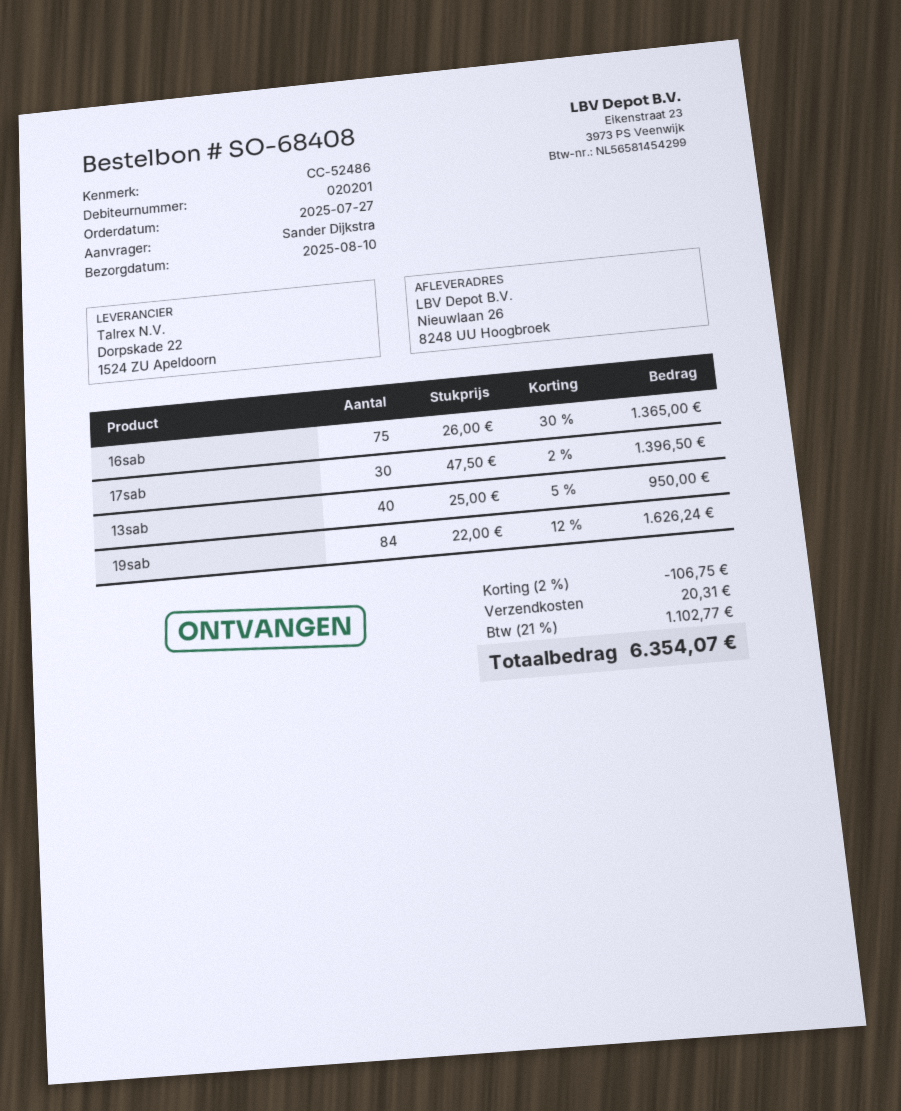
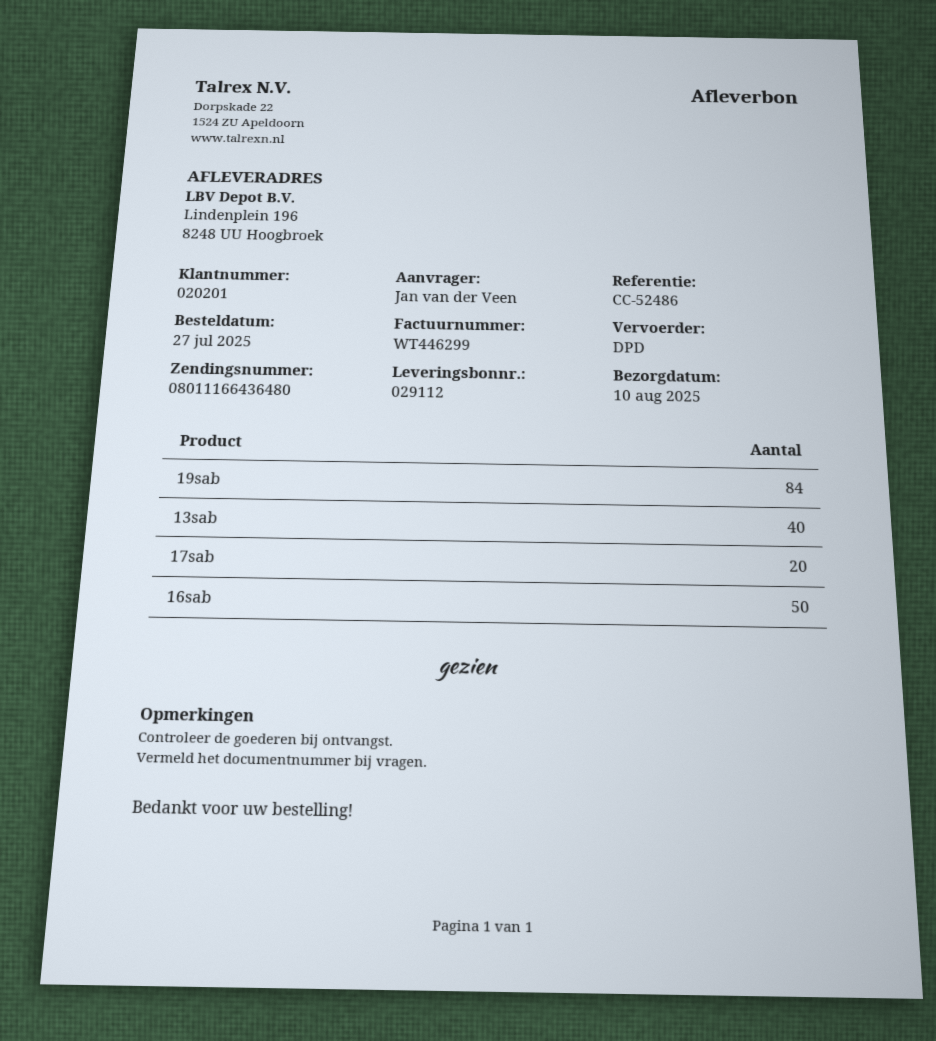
ordered by: Sander Dijkstra -> Jan van der Veen
ship to: Nieuwlaan 26, 8248 UU Hoogbroek -> Lindenplein 196, 8248 UU Hoogbroek
16sab: 75 -> 50
17sab: 30 -> 20

